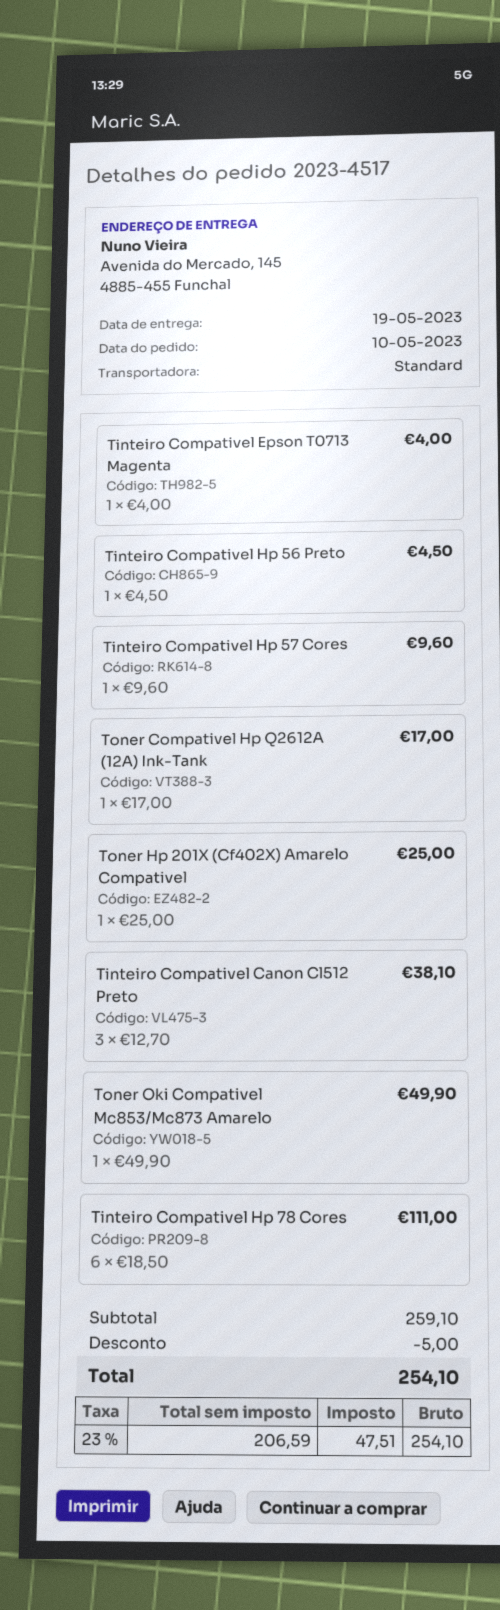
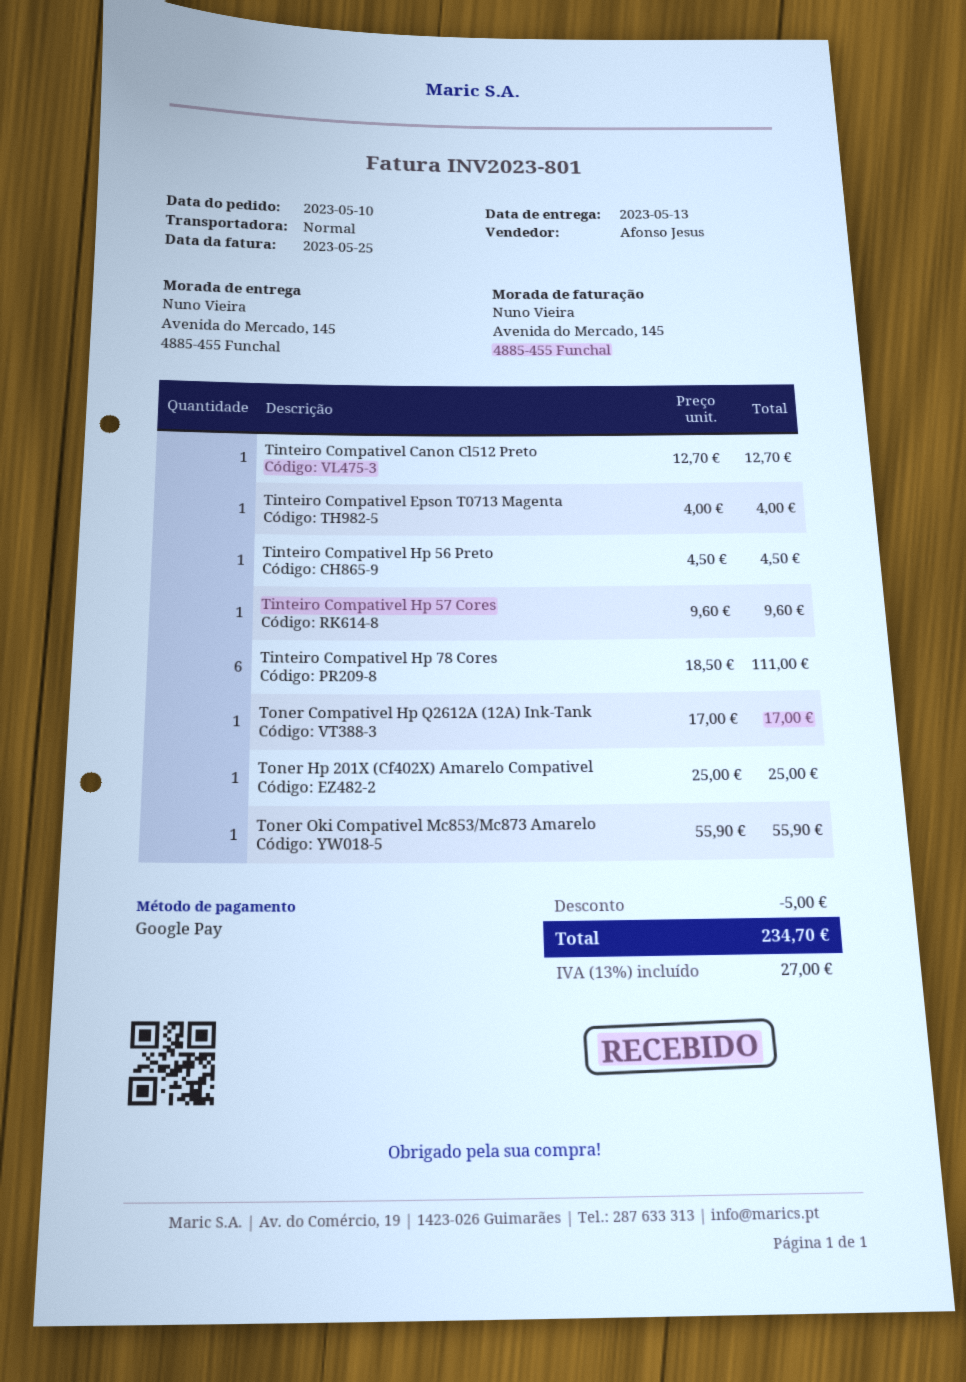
delivery date: 2023-05-19 -> 2023-05-13
Tinteiro Compativel Canon Cl512 Preto: 3 x 12.70 = 38.10 -> 1 x 12.70 = 12.70
Toner Oki Compativel Mc853/Mc873 Amarelo: 1 x 49.90 = 49.90 -> 1 x 55.90 = 55.90
tax: 23% = 47.51 -> 13% = 27.00
total: 254.10 -> 234.70

